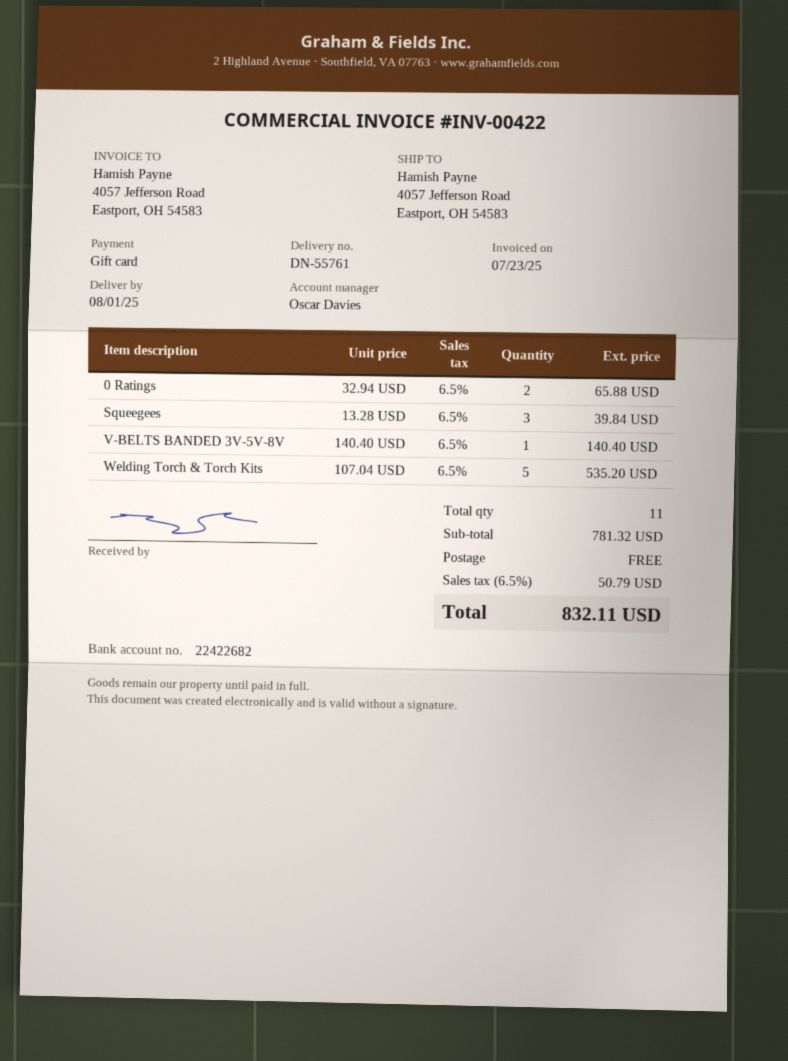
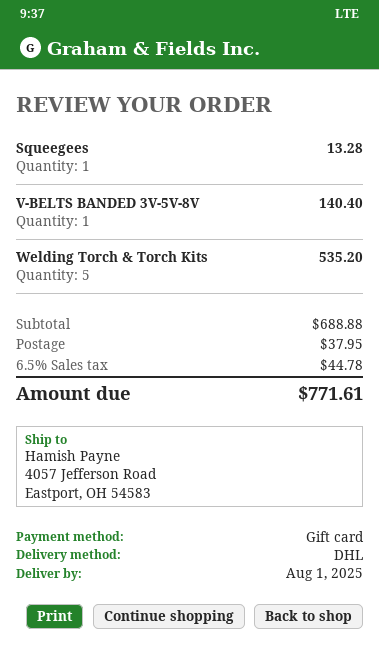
0 Ratings: 2 for 65.88 -> none
Squeegees: 3 for 39.84 -> 1 for 13.28
subtotal: 781.32 -> 688.88
shipping: 0.00 -> 37.95
tax: 6.5% = 50.79 -> 6.5% = 44.78
total: 832.11 -> 771.61

